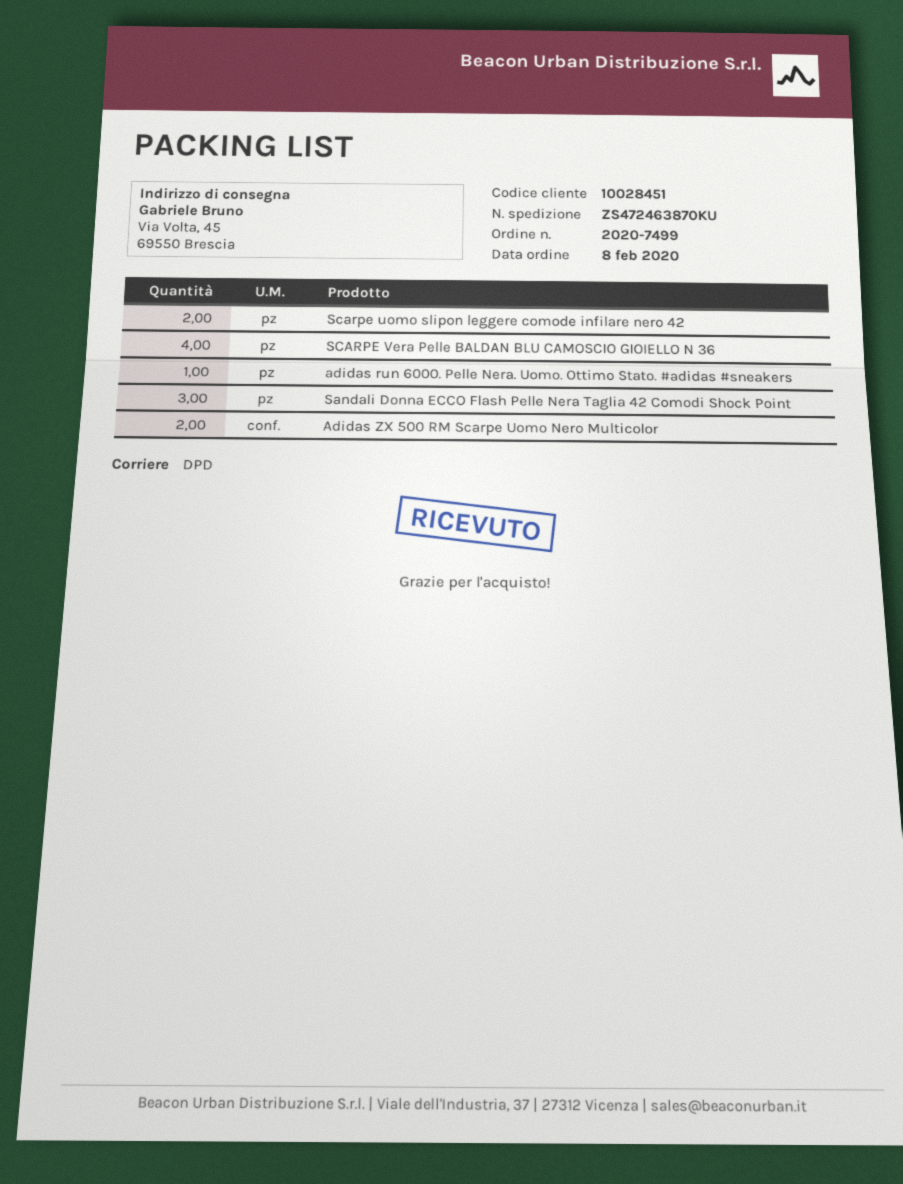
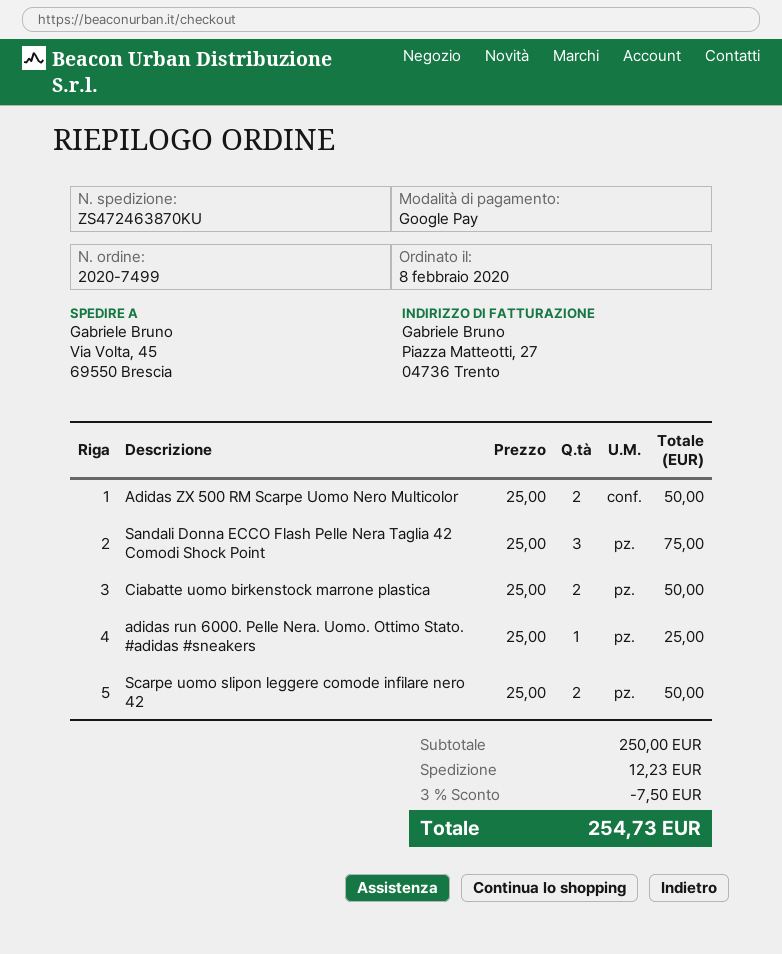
SCARPE Vera Pelle BALDAN BLU CAMOSCIO GIOIELLO N 36: 4 -> none
Ciabatte uomo birkenstock marrone plastica: none -> 2

